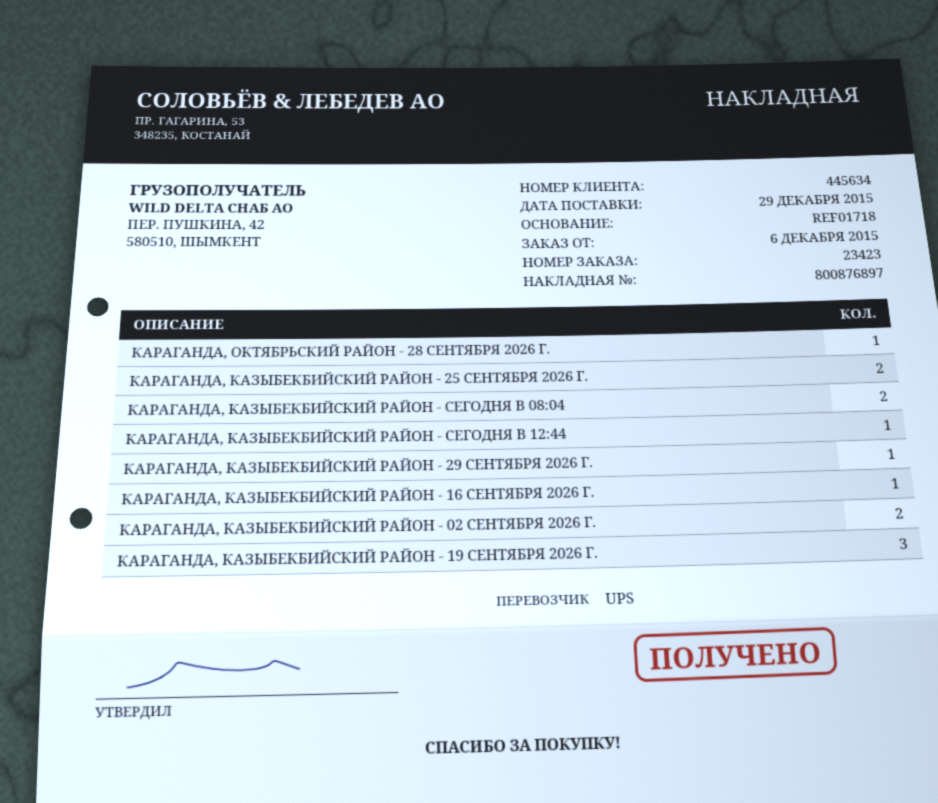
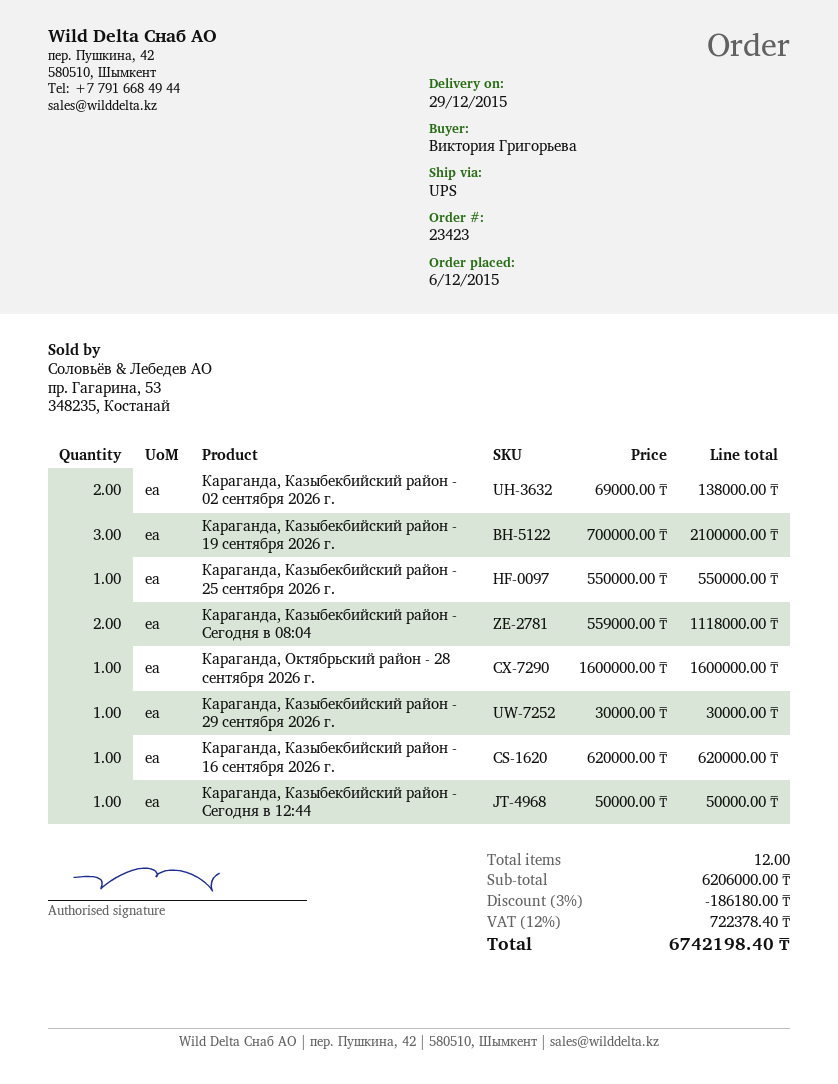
КАРАГАНДА, КАЗЫБЕКБИЙСКИЙ РАЙОН - 25 СЕНТЯБРЯ 2026 Г.: 2 -> 1

